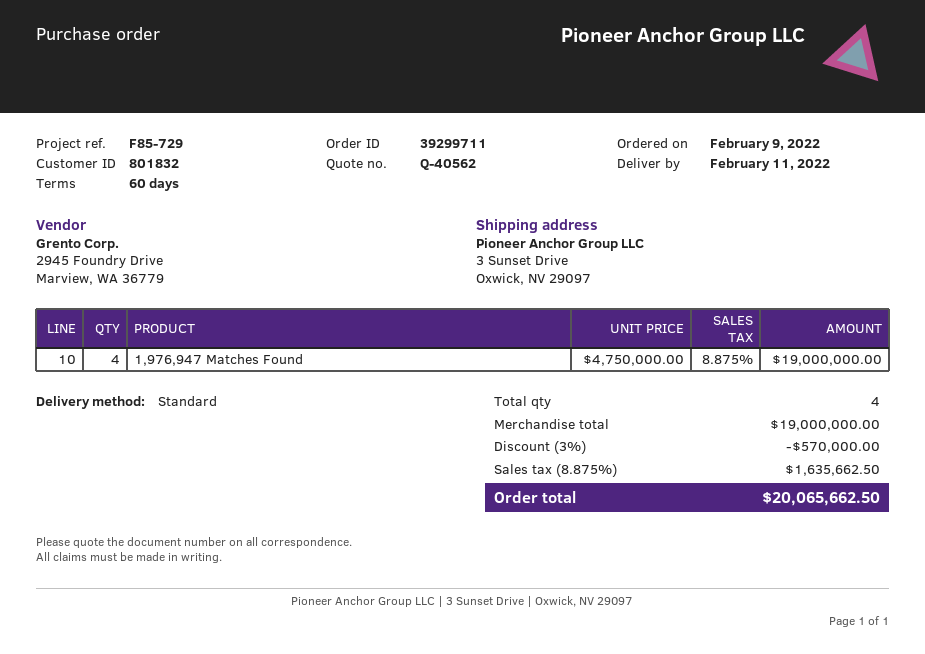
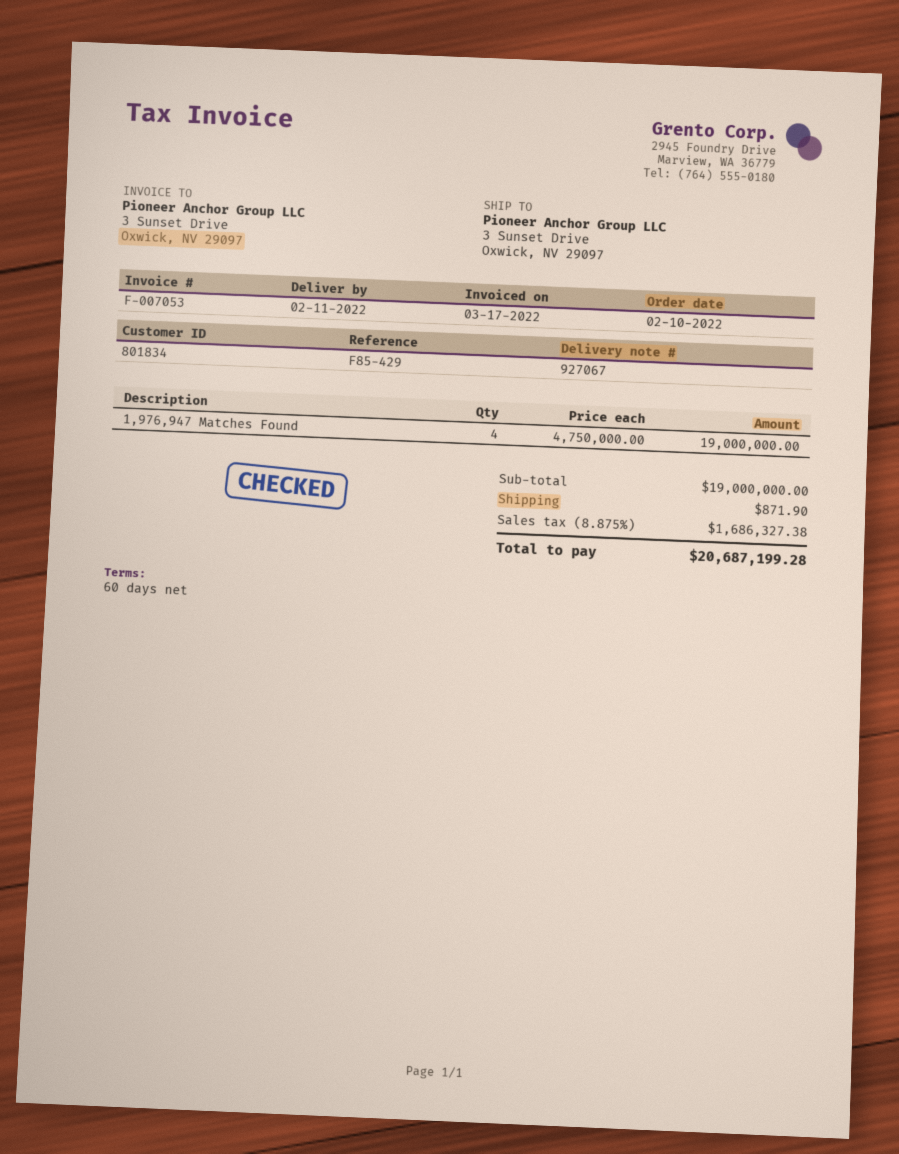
order date: 2022-02-09 -> 2022-02-10
customer number: 801832 -> 801834
reference: F85-729 -> F85-429
discount: 3% = 570000.00 -> none
shipping: none -> 871.90
tax: 8.875% = 1635662.50 -> 8.875% = 1686327.38
total: 20065662.50 -> 20687199.28

